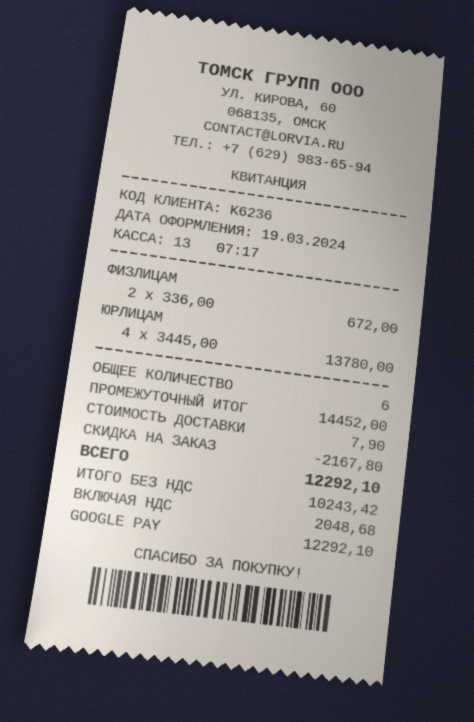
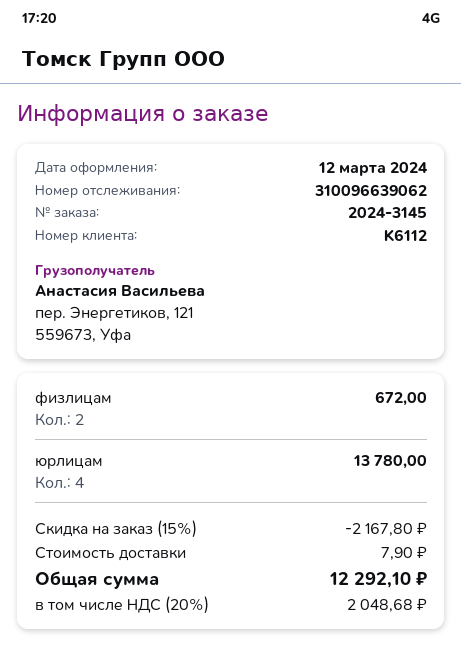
order date: 2024-03-19 -> 2024-03-12
customer number: K6236 -> K6112

